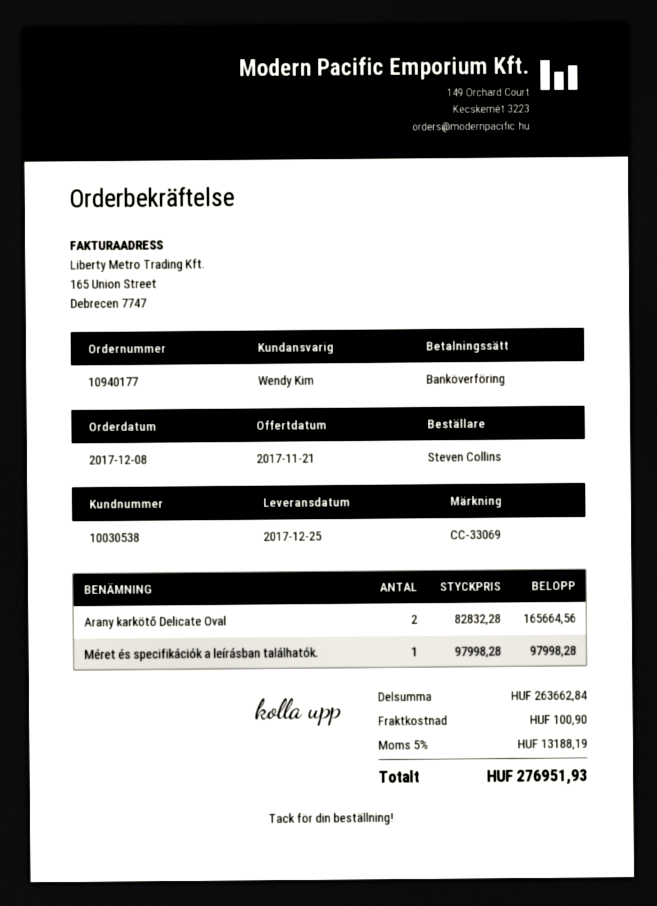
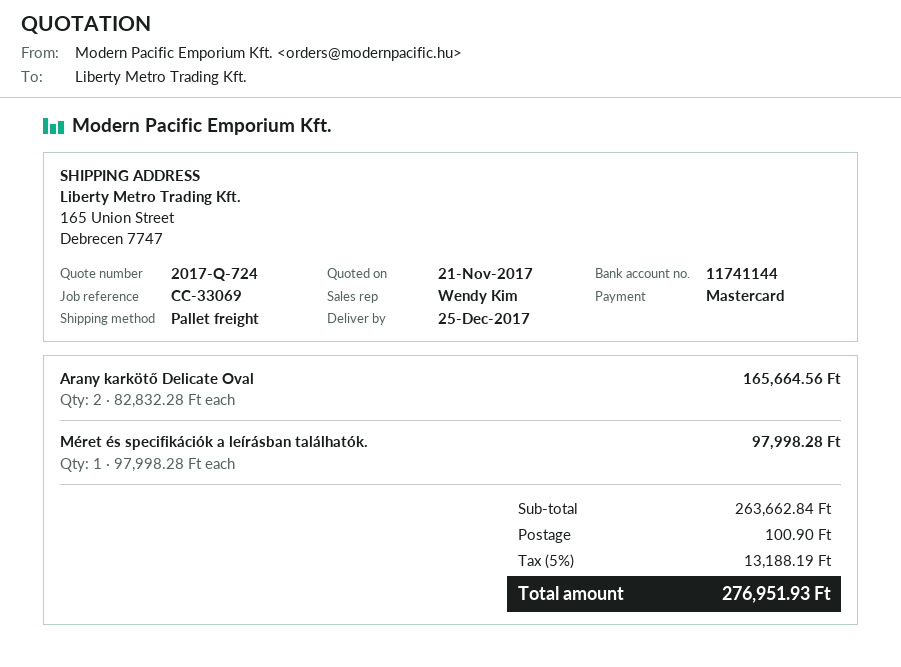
payment method: bank transfer -> Mastercard

